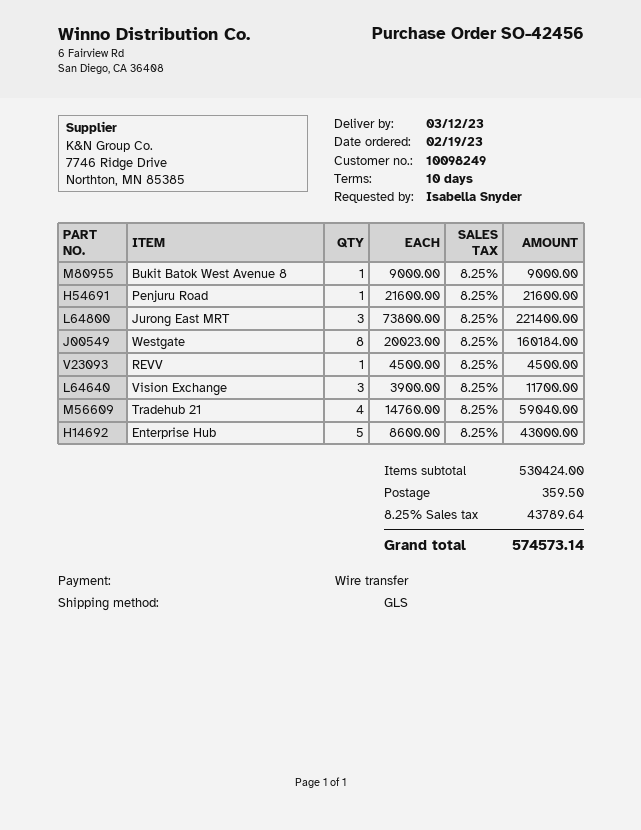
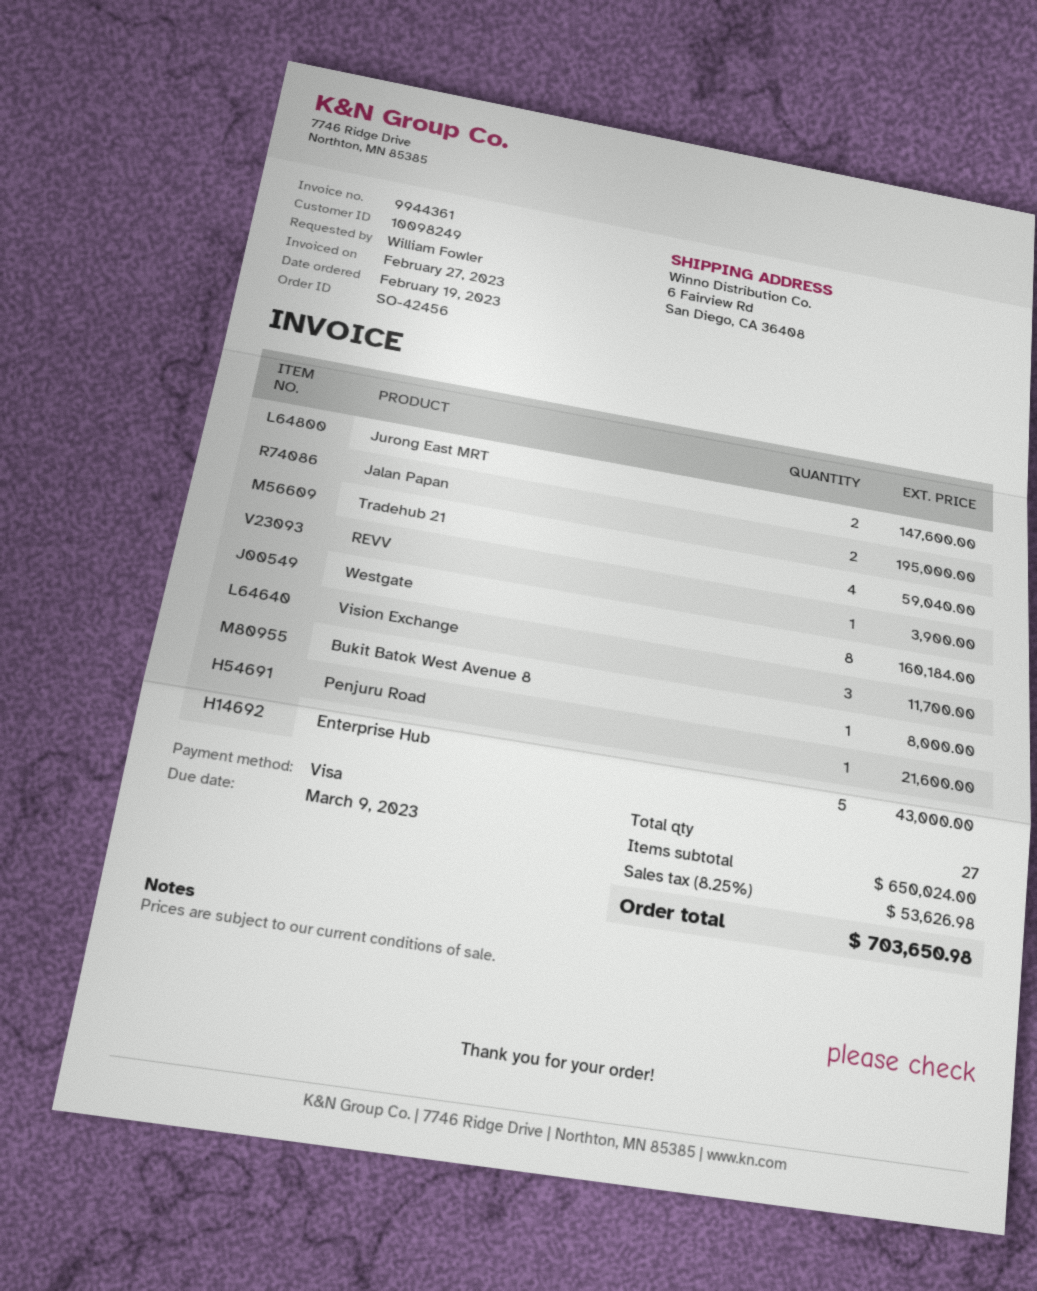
ordered by: Isabella Snyder -> William Fowler
payment method: bank transfer -> Visa
Bukit Batok West Avenue 8: 1 for 9000.00 -> 1 for 8000.00
Jurong East MRT: 3 for 221400.00 -> 2 for 147600.00
REVV: 1 for 4500.00 -> 1 for 3900.00
Jalan Papan: none -> 2 for 195000.00
subtotal: 530424.00 -> 650024.00
shipping: 359.50 -> none
tax: 8.25% = 43789.64 -> 8.25% = 53626.98
total: 574573.14 -> 703650.98

